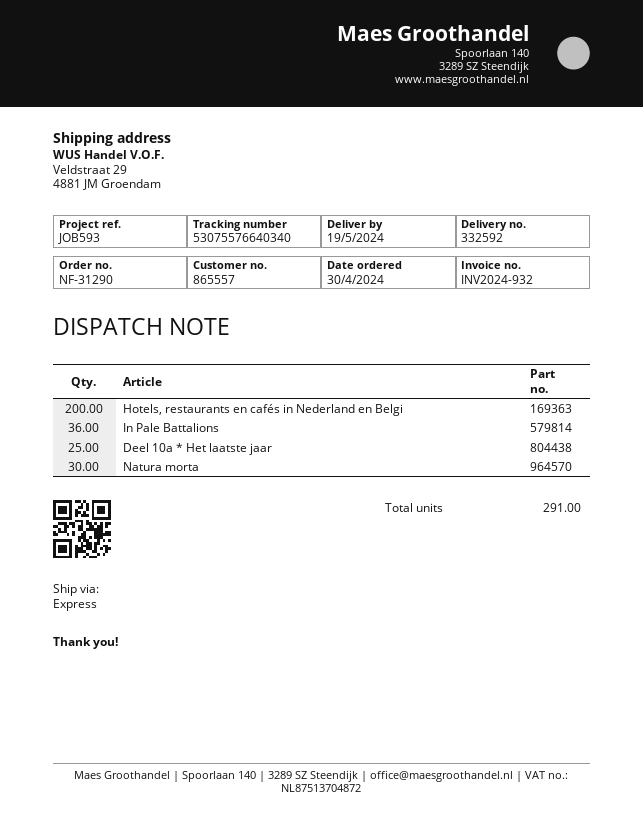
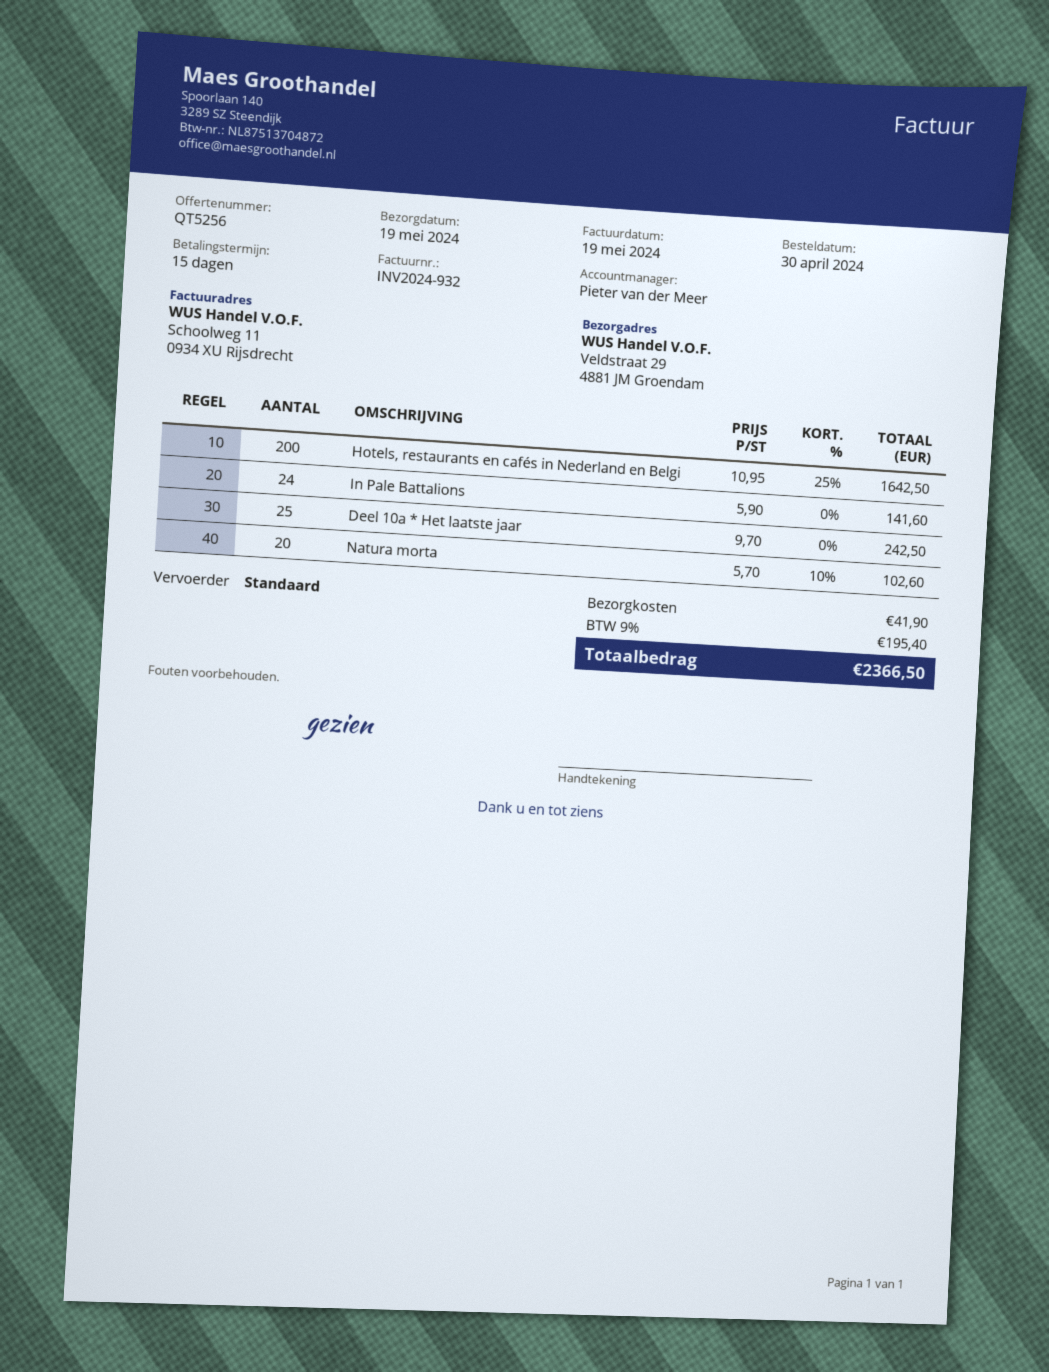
shipping method: express -> standard
In Pale Battalions: 36 -> 24
Natura morta: 30 -> 20

